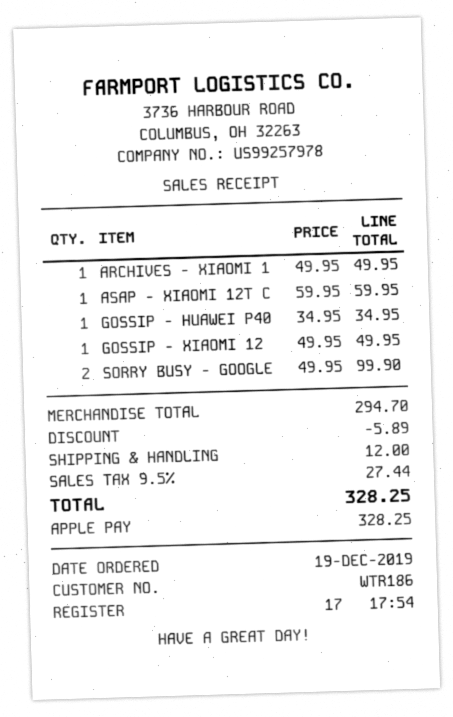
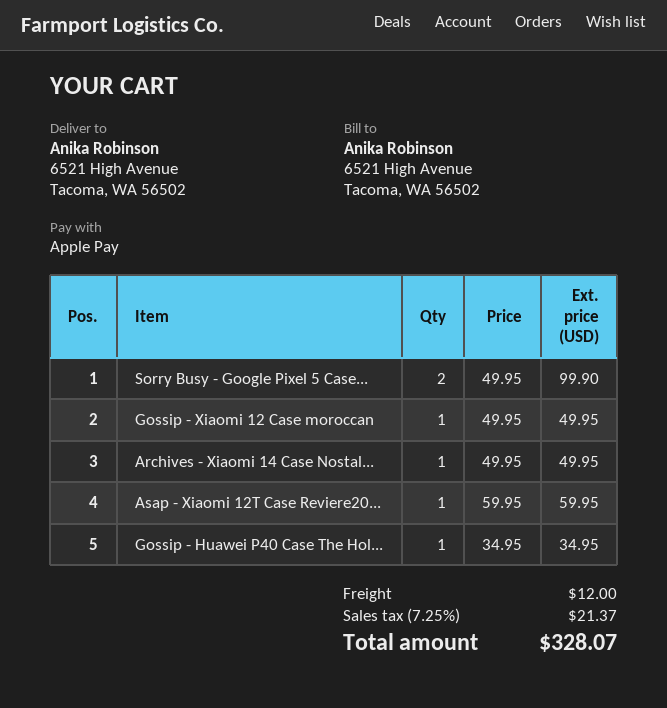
discount: 5.89 -> none
tax: 9.5% = 27.44 -> 7.25% = 21.37
total: 328.25 -> 328.07

